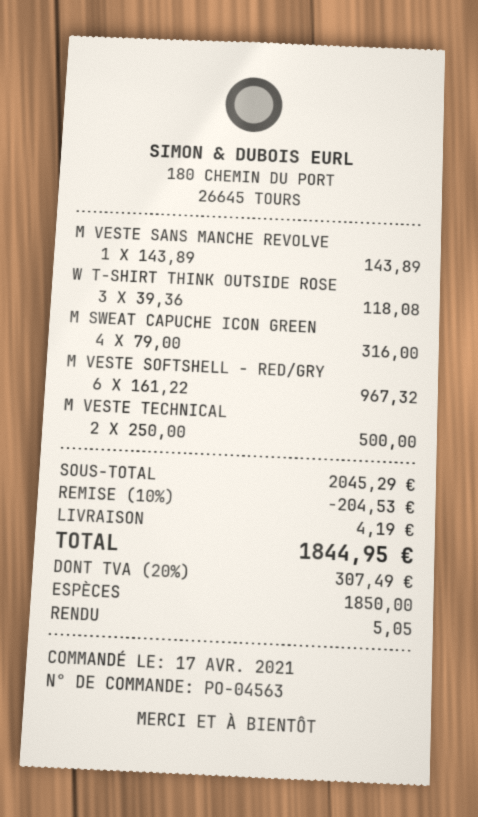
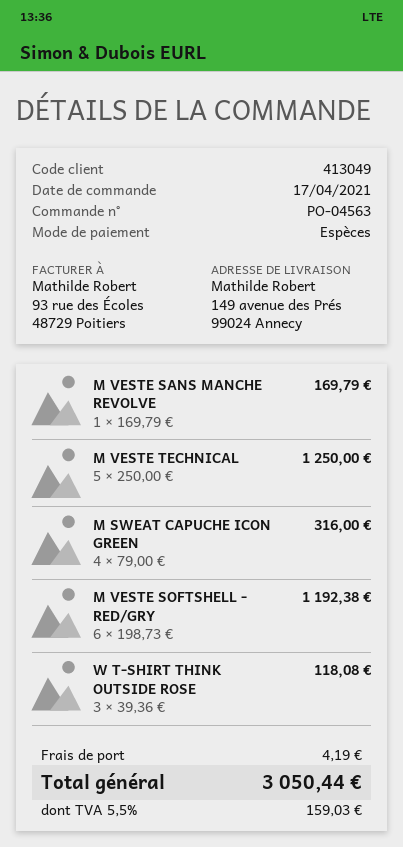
M VESTE SANS MANCHE REVOLVE: 1 x 143.89 = 143.89 -> 1 x 169.79 = 169.79
M VESTE SOFTSHELL - RED/GRY: 6 x 161.22 = 967.32 -> 6 x 198.73 = 1192.38
M VESTE TECHNICAL: 2 x 250.00 = 500.00 -> 5 x 250.00 = 1250.00
discount: 10% = 204.53 -> none
tax: 20% = 307.49 -> 5.5% = 159.03
total: 1844.95 -> 3050.44

